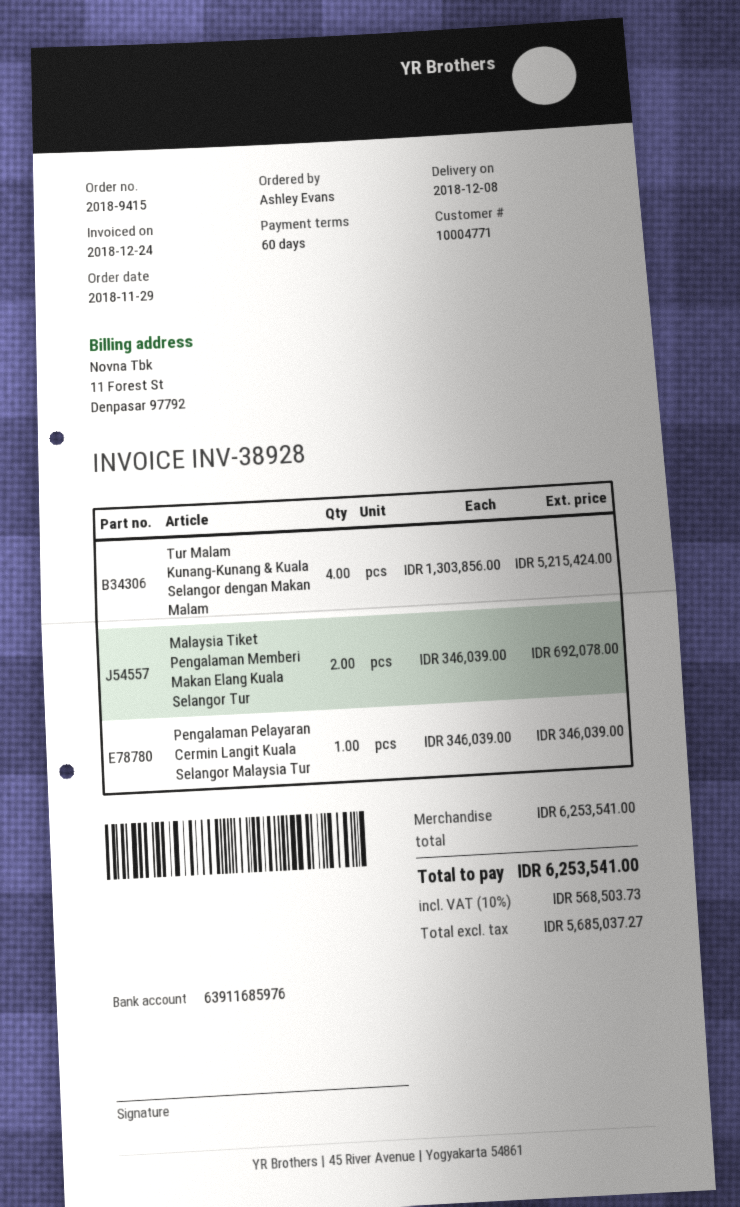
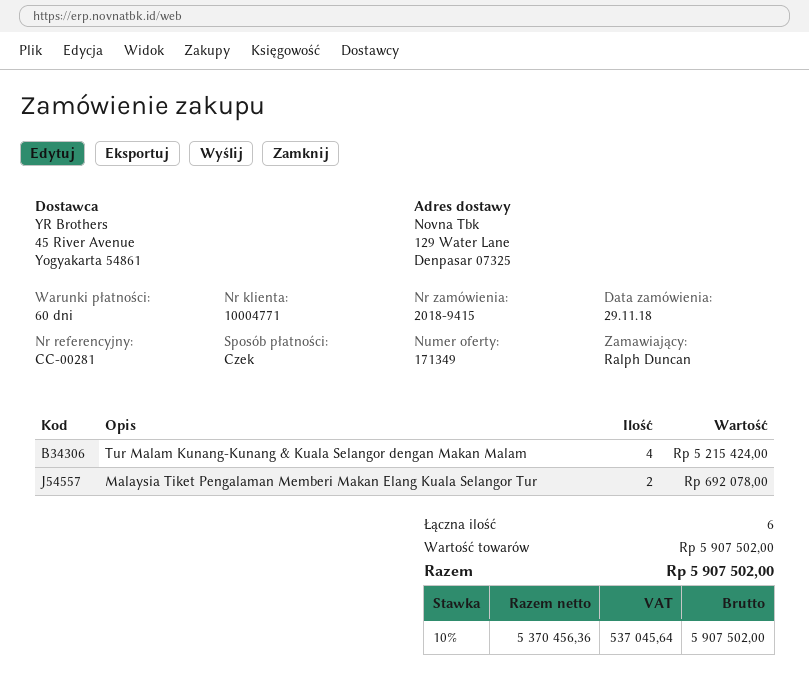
ordered by: Ashley Evans -> Ralph Duncan
Pengalaman Pelayaran Cermin Langit Kuala Selangor Malaysia Tur: 1 for 346039.00 -> none
subtotal: 6253541.00 -> 5907502.00
net: 5685037.27 -> 5370456.36
tax: 10% = 568503.73 -> 10% = 537045.64
total: 6253541.00 -> 5907502.00

